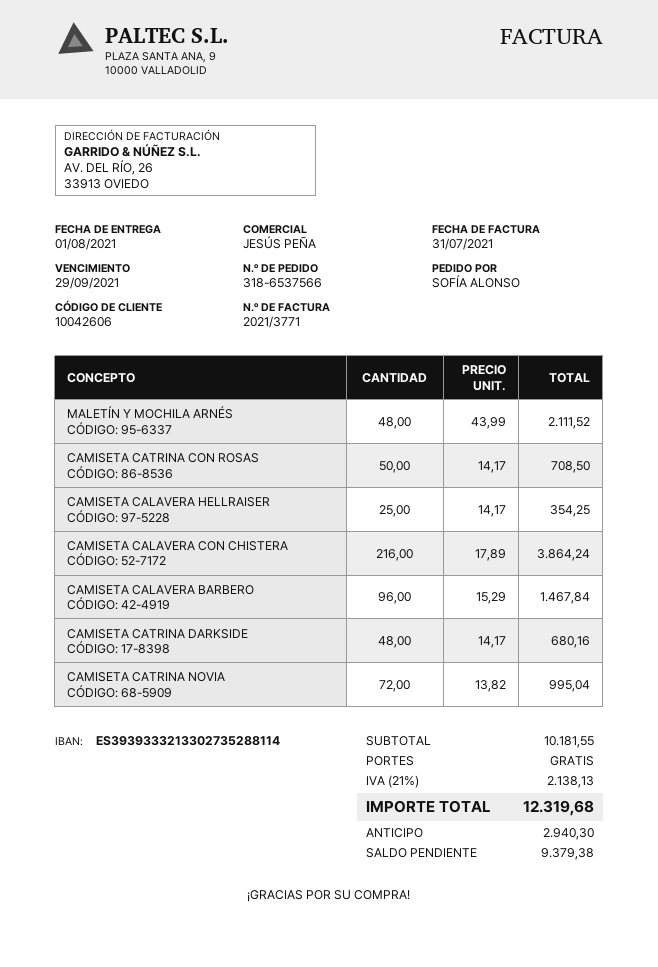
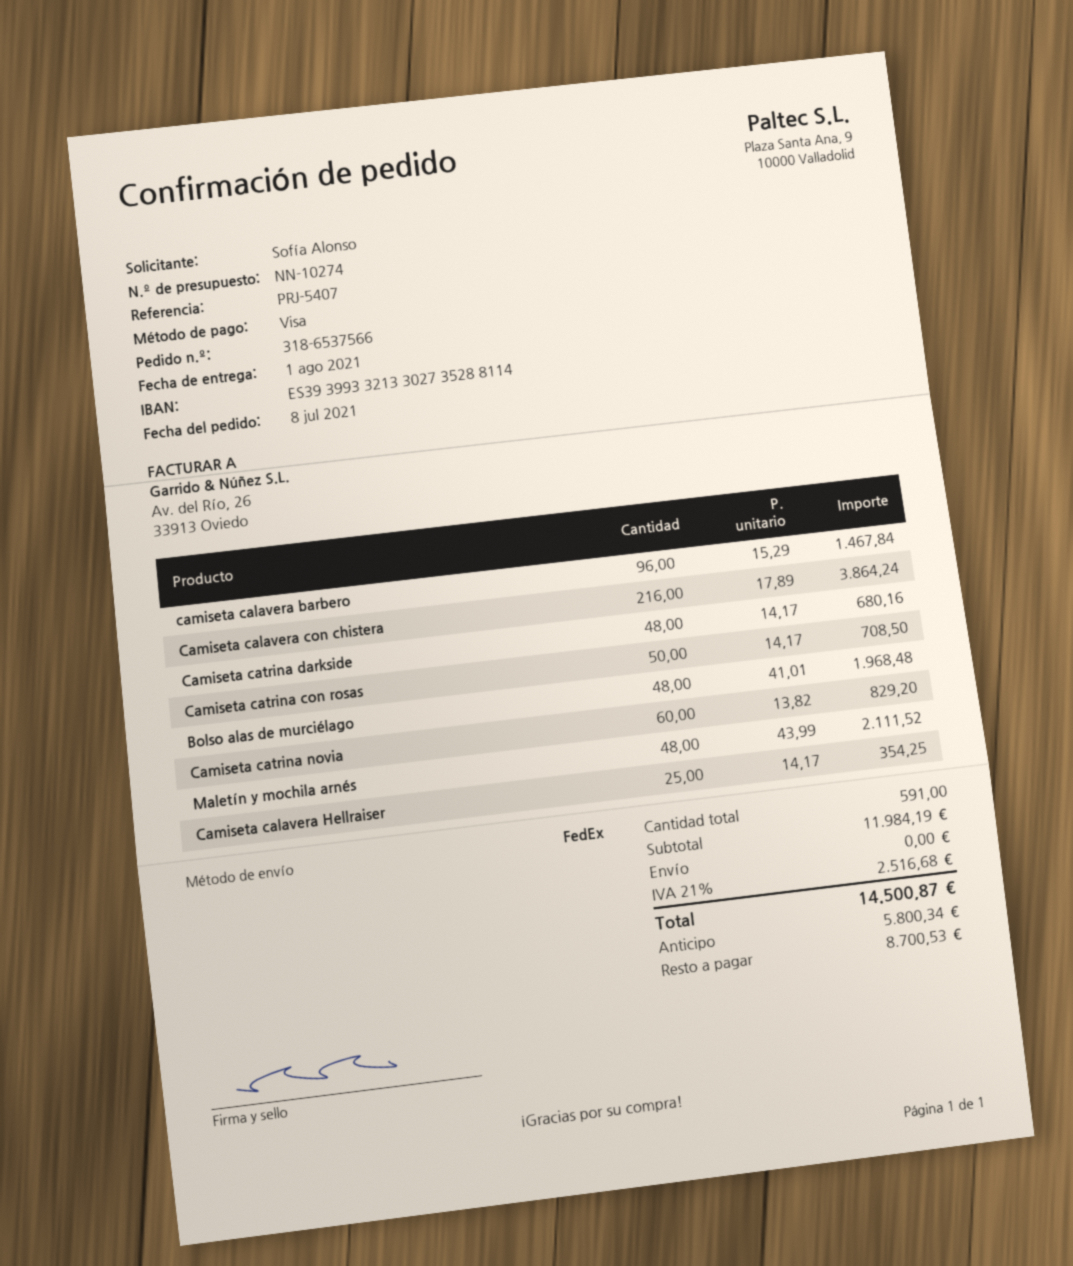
bank account: ES3939333213302735288114 -> ES3939933213302735288114
CAMISETA CATRINA NOVIA: 72 x 13.82 = 995.04 -> 60 x 13.82 = 829.20
Bolso alas de murciélago: none -> 48 x 41.01 = 1968.48
subtotal: 10181.55 -> 11984.19
tax: 21% = 2138.13 -> 21% = 2516.68
total: 12319.68 -> 14500.87
deposit: 2940.30 -> 5800.34
balance: 9379.38 -> 8700.53

